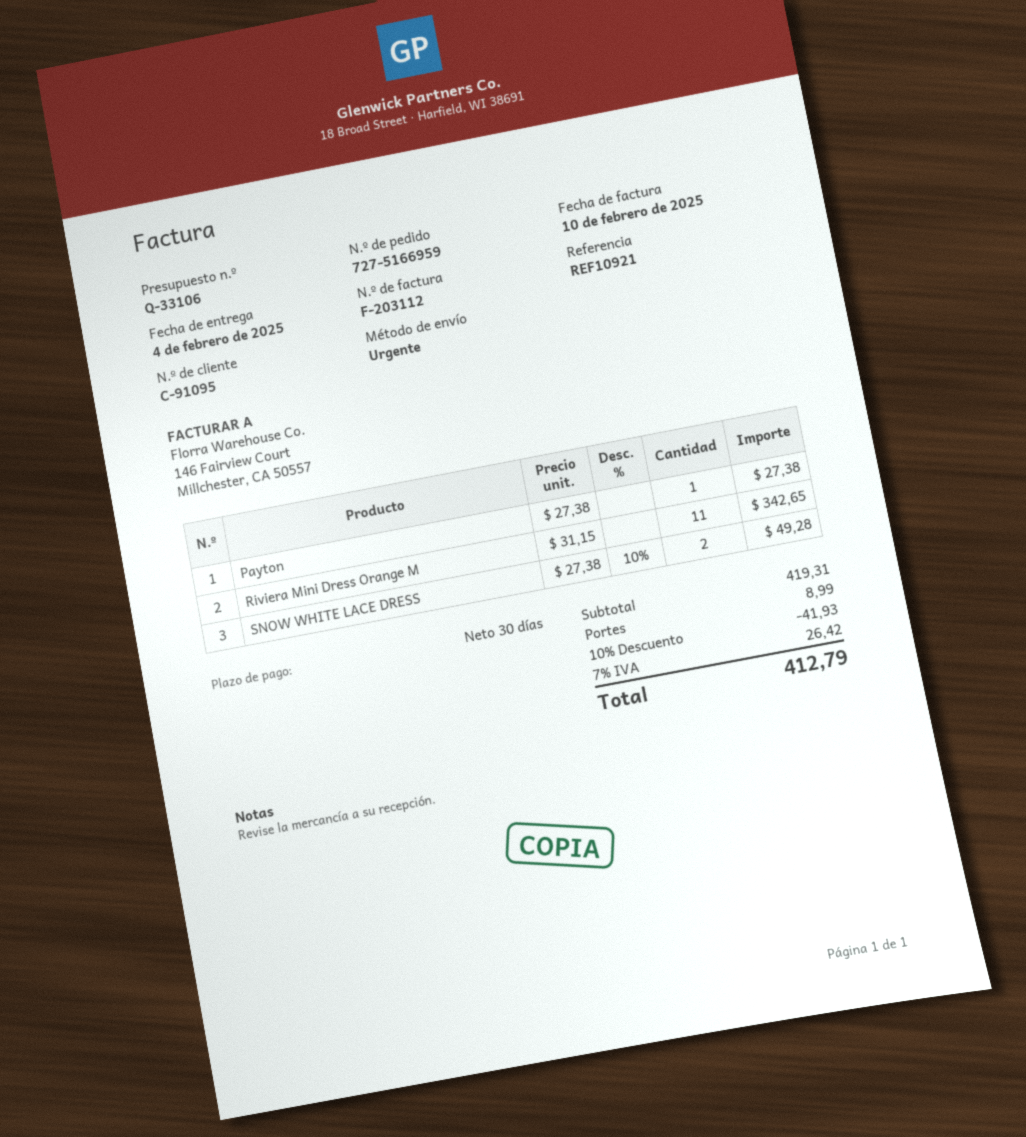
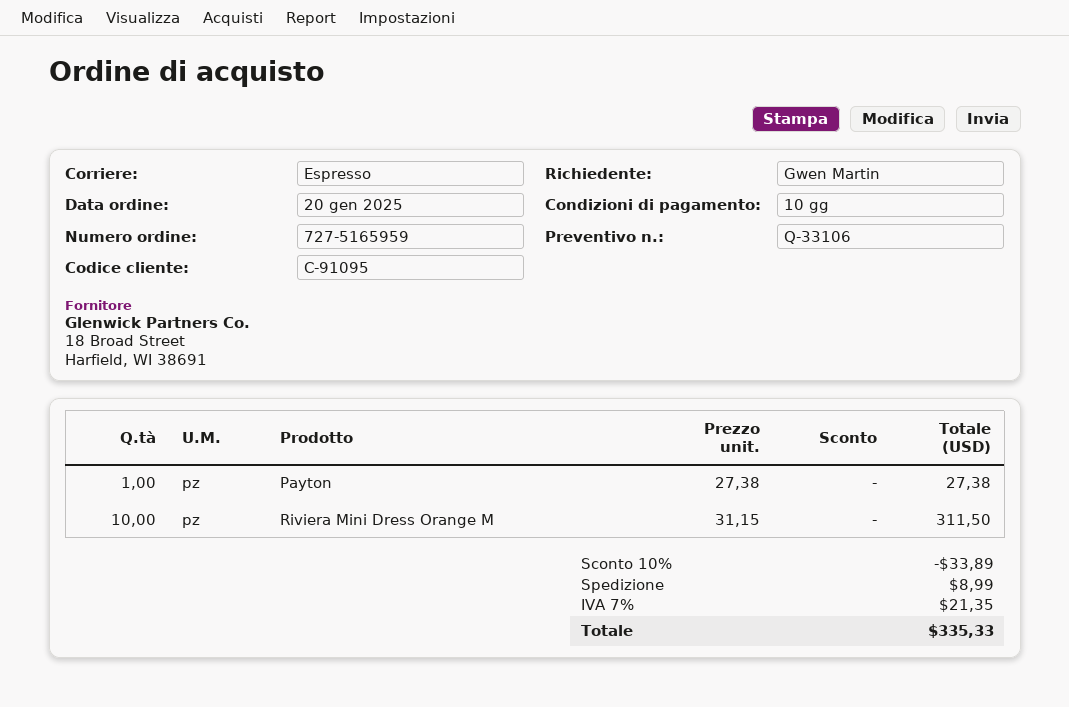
order number: 727-5166959 -> 727-5165959
payment terms: 30 days -> 10 days
Riviera Mini Dress Orange M: 11 x 31.15 = 342.65 -> 10 x 31.15 = 311.50
SNOW WHITE LACE DRESS: 2 x 27.38 - 10% = 49.28 -> none
discount: 10% = 41.93 -> 10% = 33.89
tax: 7% = 26.42 -> 7% = 21.35
total: 412.79 -> 335.33

